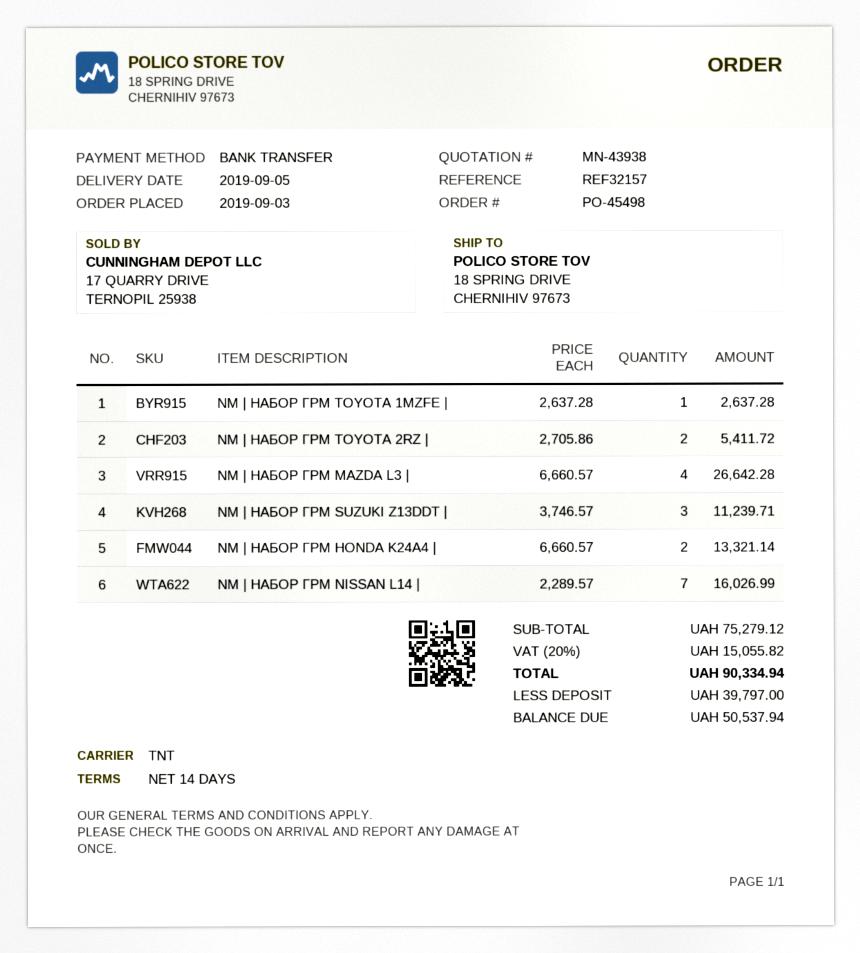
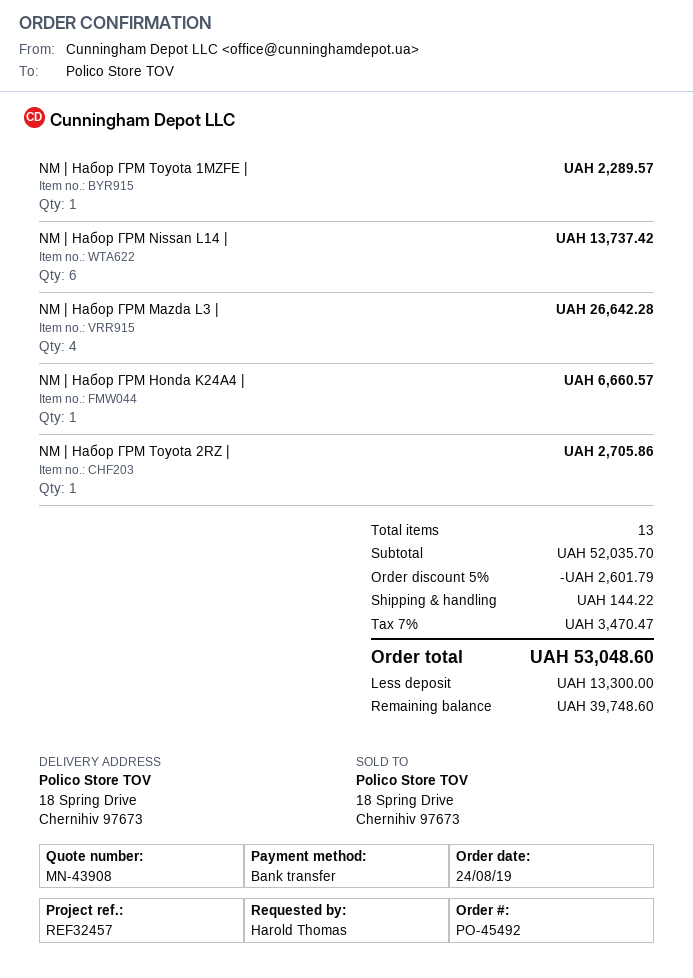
quote number: MN-43938 -> MN-43908
order number: PO-45498 -> PO-45492
order date: 2019-09-03 -> 2019-08-24
reference: REF32157 -> REF32457
NM | НАБОР ГРМ TOYOTA 1MZFE |: 1 for 2637.28 -> 1 for 2289.57
NM | НАБОР ГРМ TOYOTA 2RZ |: 2 for 5411.72 -> 1 for 2705.86
NM | НАБОР ГРМ SUZUKI Z13DDT |: 3 for 11239.71 -> none
NM | НАБОР ГРМ HONDA K24A4 |: 2 for 13321.14 -> 1 for 6660.57
NM | НАБОР ГРМ NISSAN L14 |: 7 for 16026.99 -> 6 for 13737.42
subtotal: 75279.12 -> 52035.70
discount: none -> 5% = 2601.79
shipping: none -> 144.22
tax: 20% = 15055.82 -> 7% = 3470.47
total: 90334.94 -> 53048.60
deposit: 39797.00 -> 13300.00
balance: 50537.94 -> 39748.60

